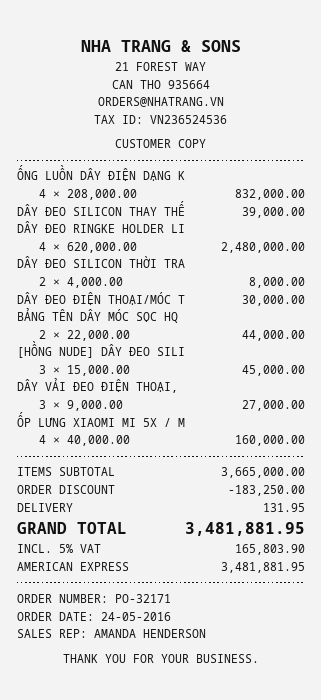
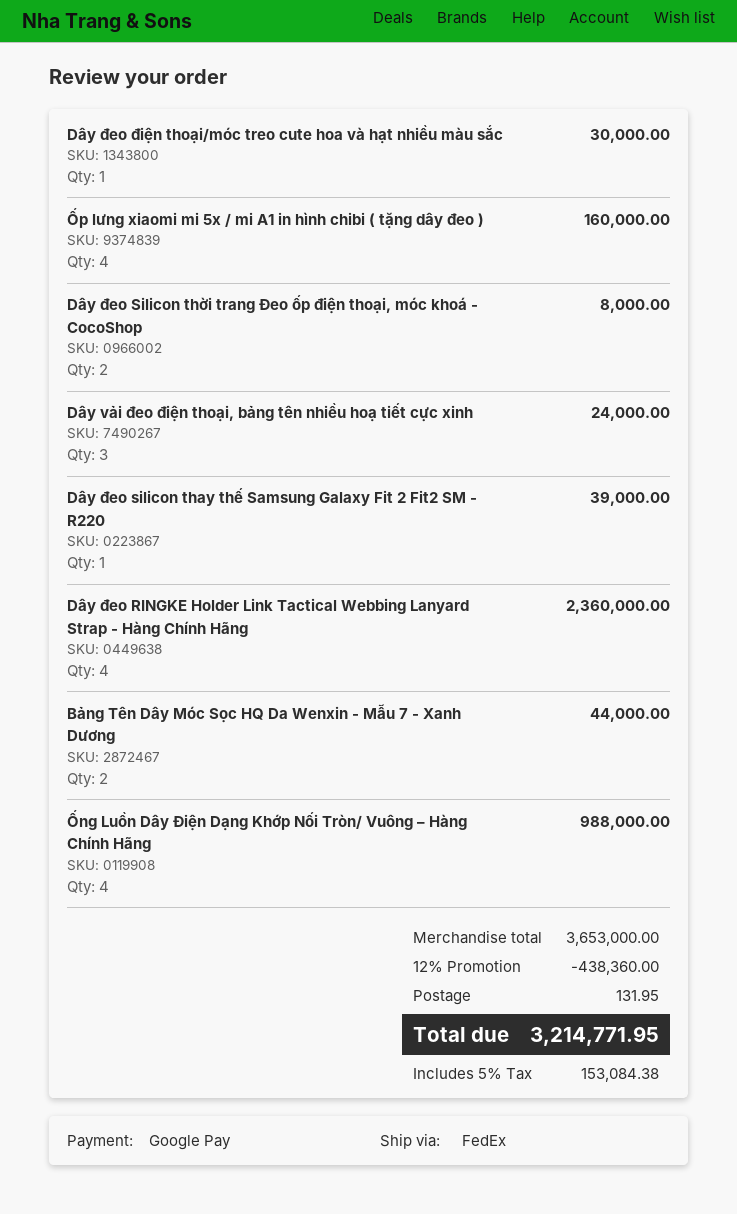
payment method: American Express -> Google Pay
ỐNG LUỒN DÂY ĐIỆN DẠNG K: 4 for 832000.00 -> 4 for 988000.00
DÂY ĐEO RINGKE HOLDER LI: 4 for 2480000.00 -> 4 for 2360000.00
[HỒNG NUDE] DÂY ĐEO SILI: 3 for 45000.00 -> none
DÂY VẢI ĐEO ĐIỆN THOẠI,: 3 for 27000.00 -> 3 for 24000.00
subtotal: 3665000.00 -> 3653000.00
discount: 183250.00 -> 438360.00
tax: 5% = 165803.90 -> 5% = 153084.38
total: 3481881.95 -> 3214771.95

